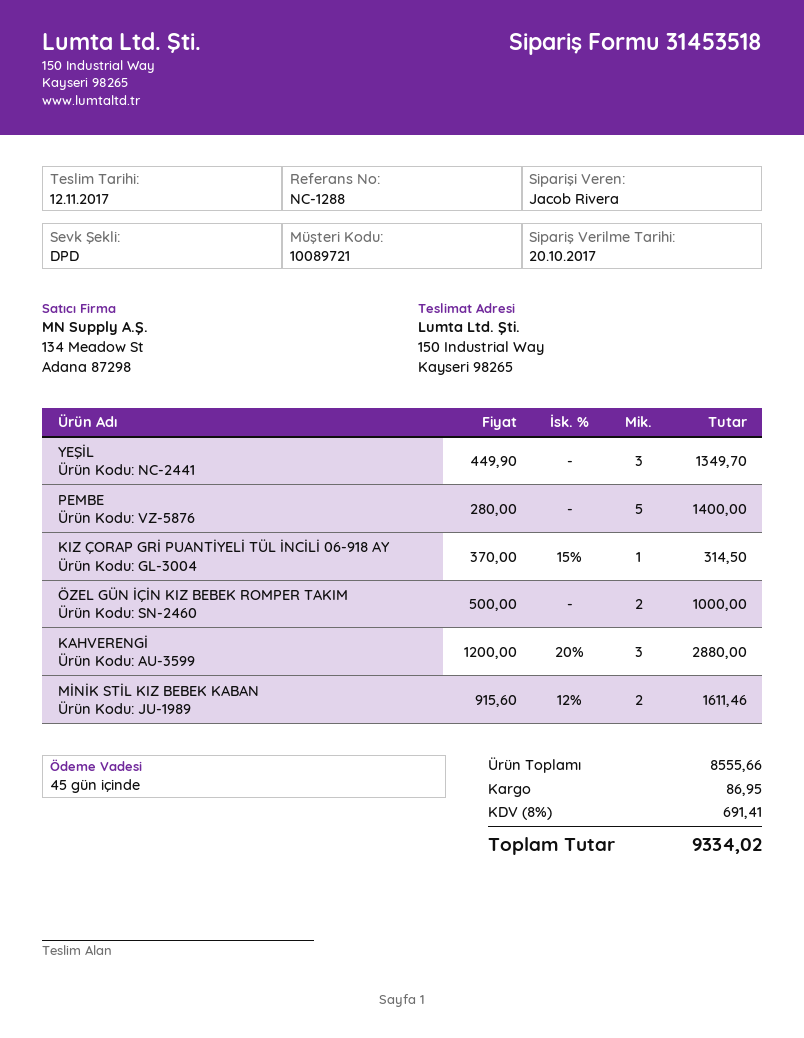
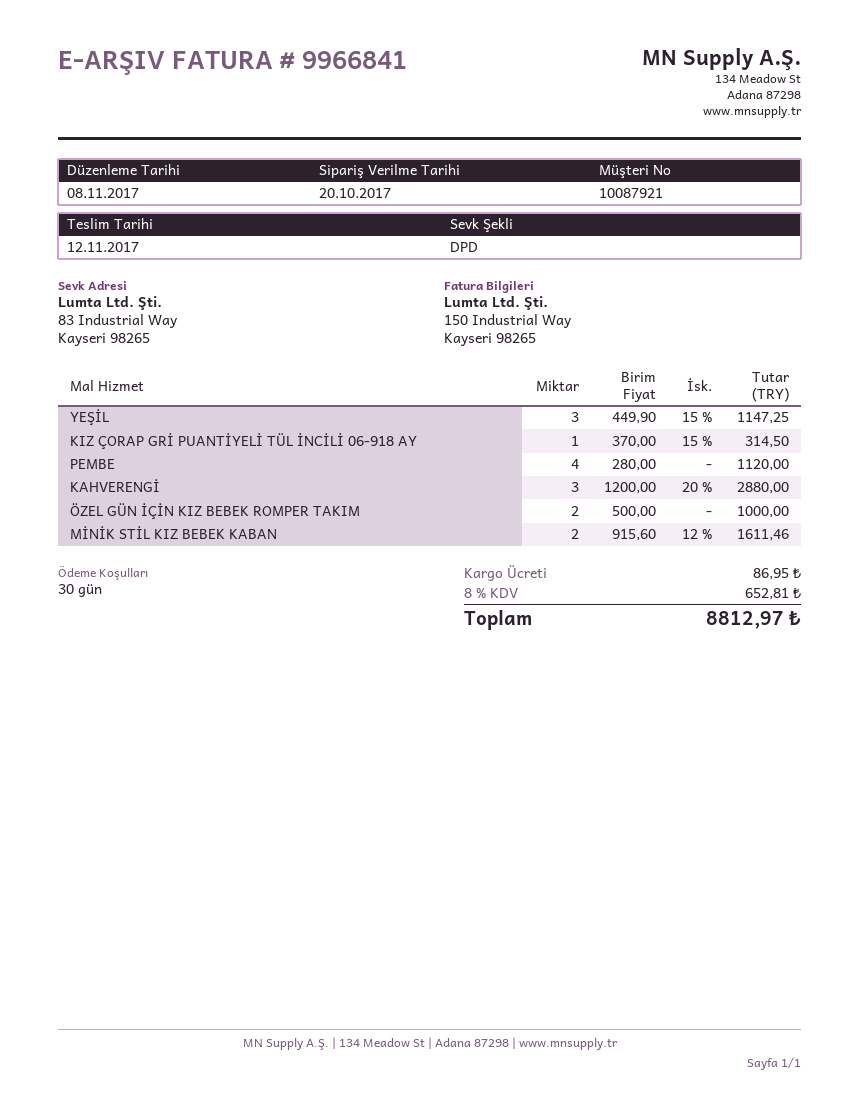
payment terms: 45 days -> 30 days
customer number: 10089721 -> 10087921
ship to: 150 Industrial Way, Kayseri 98265 -> 83 Industrial Way, Kayseri 98265
YEŞİL: 3 x 449.90 = 1349.70 -> 3 x 449.90 - 15% = 1147.25
PEMBE: 5 x 280.00 = 1400.00 -> 4 x 280.00 = 1120.00
tax: 8% = 691.41 -> 8% = 652.81
total: 9334.02 -> 8812.97

